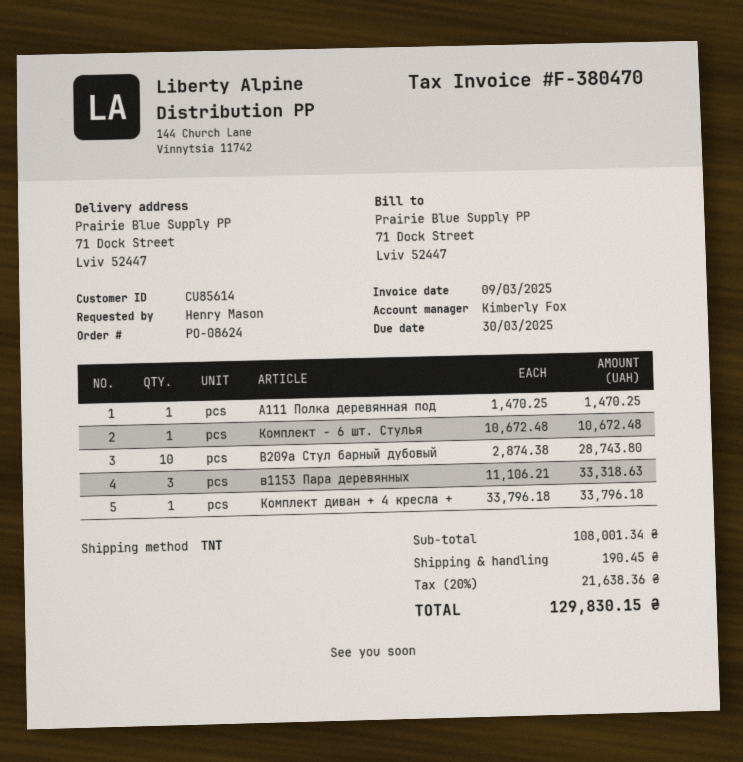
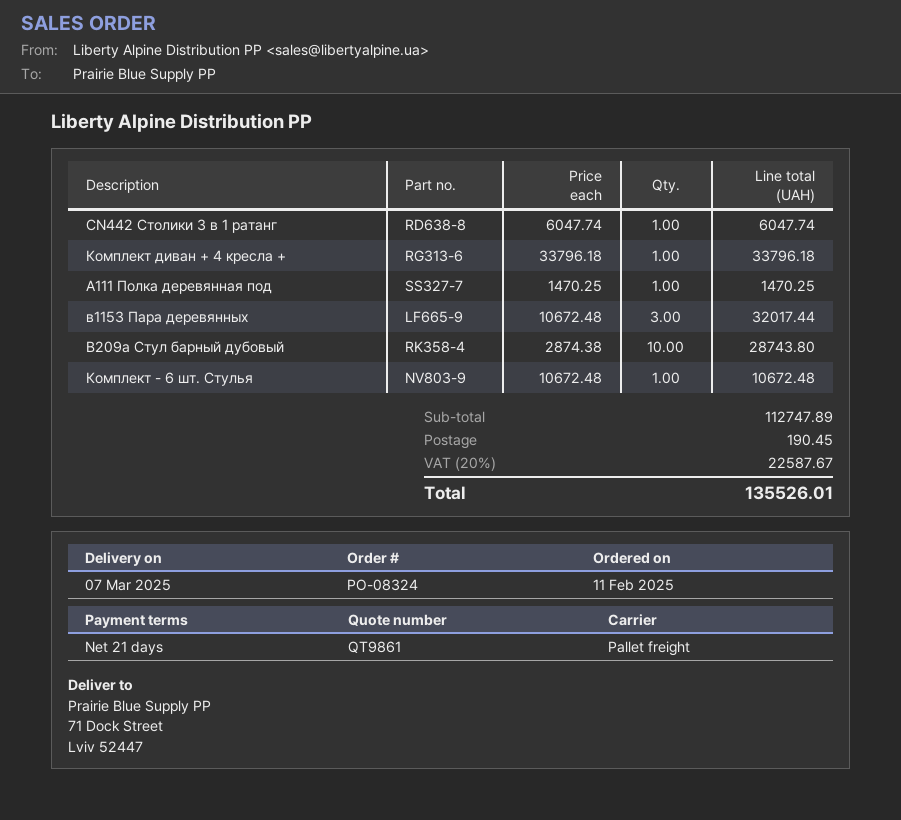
order number: PO-08624 -> PO-08324
shipping method: TNT -> pallet freight
в1153 Пара деревянных: 3 x 11106.21 = 33318.63 -> 3 x 10672.48 = 32017.44
CN442 Столики 3 в 1 ратанг: none -> 1 x 6047.74 = 6047.74
subtotal: 108001.34 -> 112747.89
tax: 20% = 21638.36 -> 20% = 22587.67
total: 129830.15 -> 135526.01

